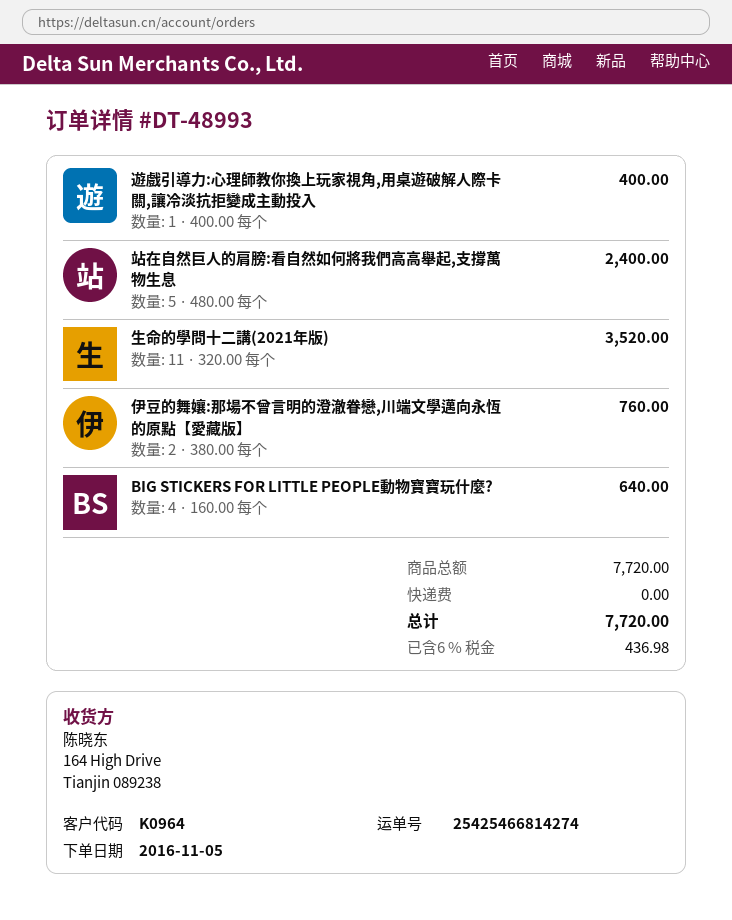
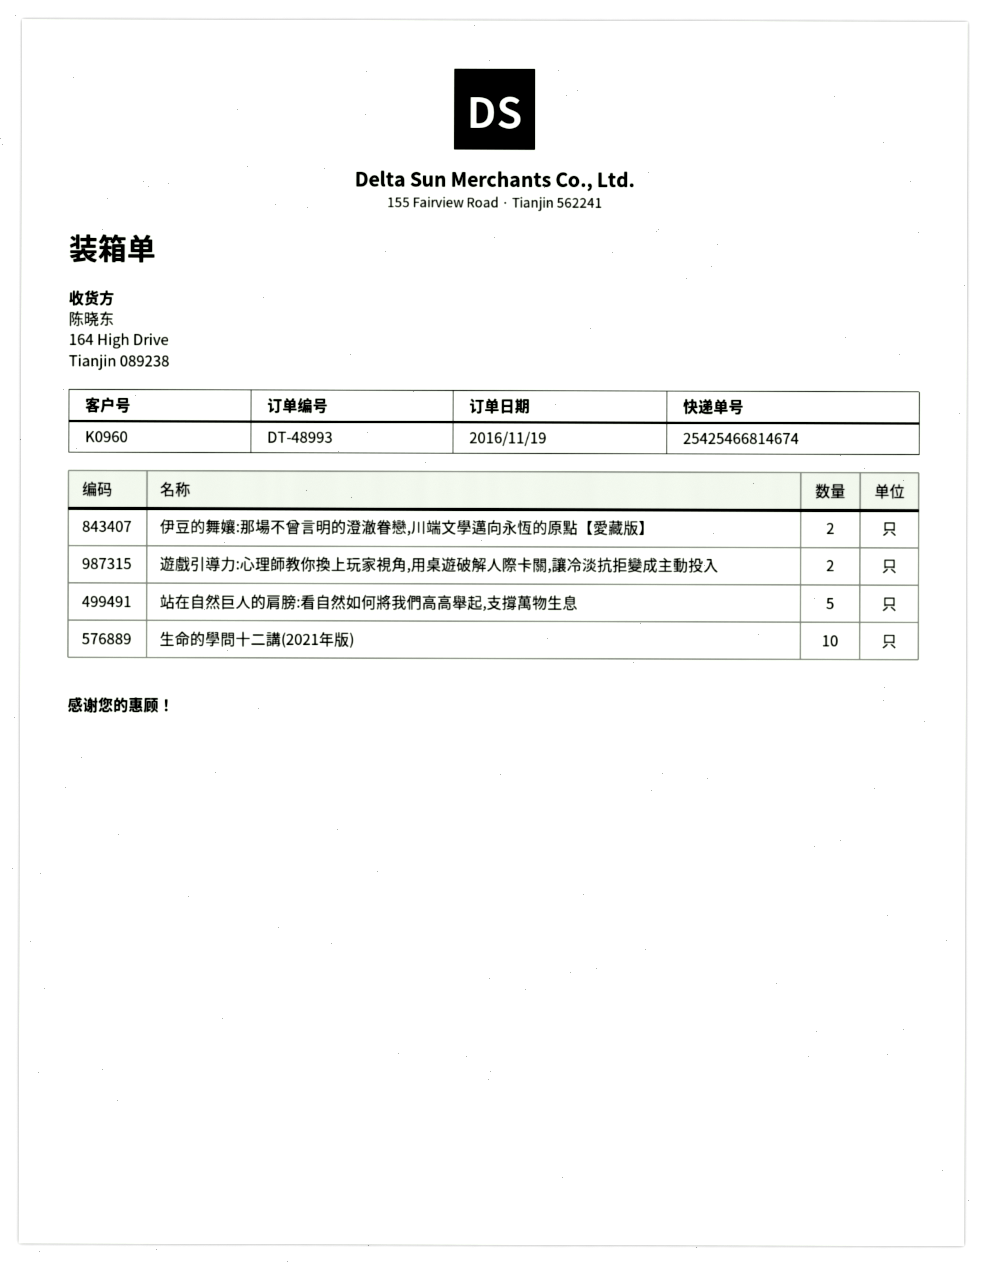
order date: 2016-11-05 -> 2016-11-19
customer number: K0964 -> K0960
tracking number: 25425466814274 -> 25425466814674
遊戲引導力:心理師教你換上玩家視角,用桌遊破解人際卡關,讓冷淡抗拒變成主動投入: 1 -> 2
生命的學問十二講(2021年版): 11 -> 10
BIG STICKERS FOR LITTLE PEOPLE動物寶寶玩什麼?: 4 -> none

